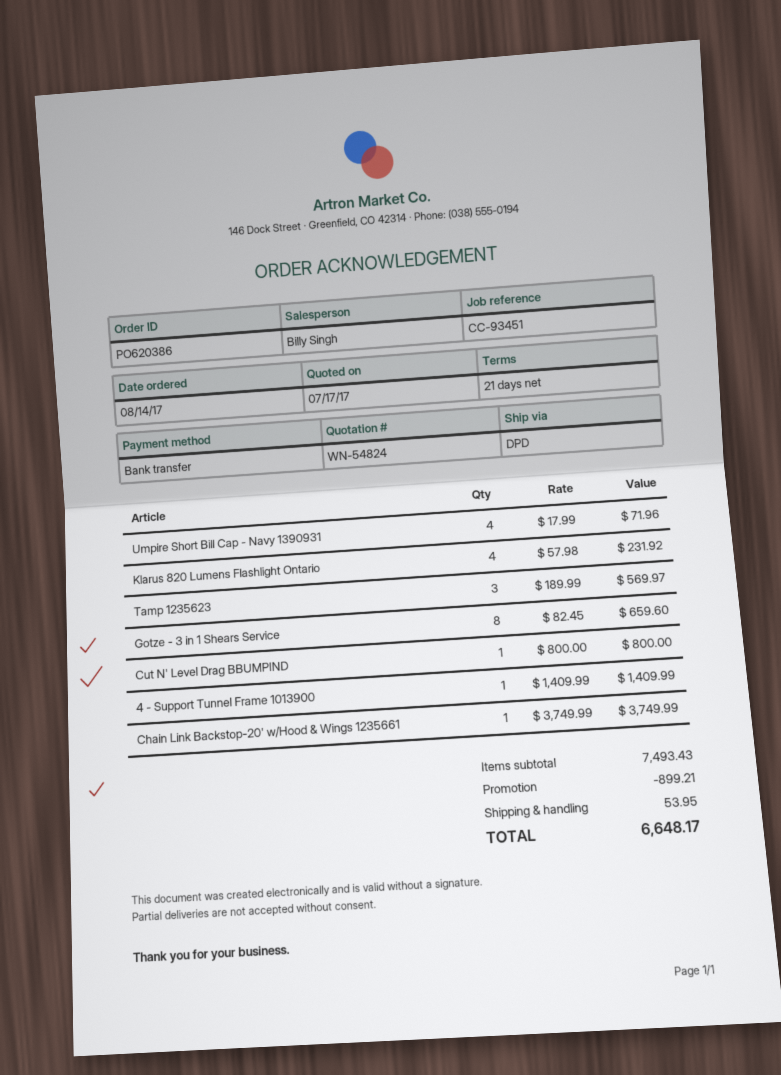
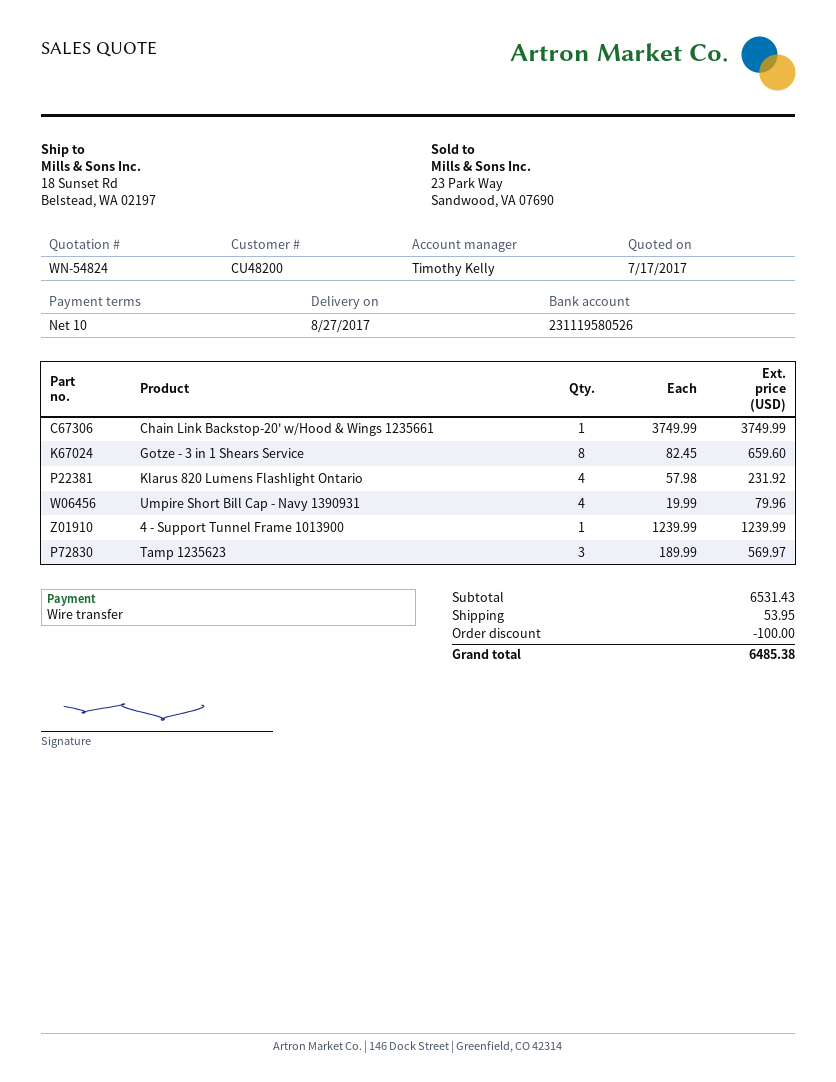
payment terms: 21 days -> 10 days
sales rep: Billy Singh -> Timothy Kelly
Umpire Short Bill Cap - Navy 1390931: 4 x 17.99 = 71.96 -> 4 x 19.99 = 79.96
Cut N' Level Drag BBUMPIND: 1 x 800.00 = 800.00 -> none
4 - Support Tunnel Frame 1013900: 1 x 1409.99 = 1409.99 -> 1 x 1239.99 = 1239.99
subtotal: 7493.43 -> 6531.43
discount: 899.21 -> 100.00
total: 6648.17 -> 6485.38

